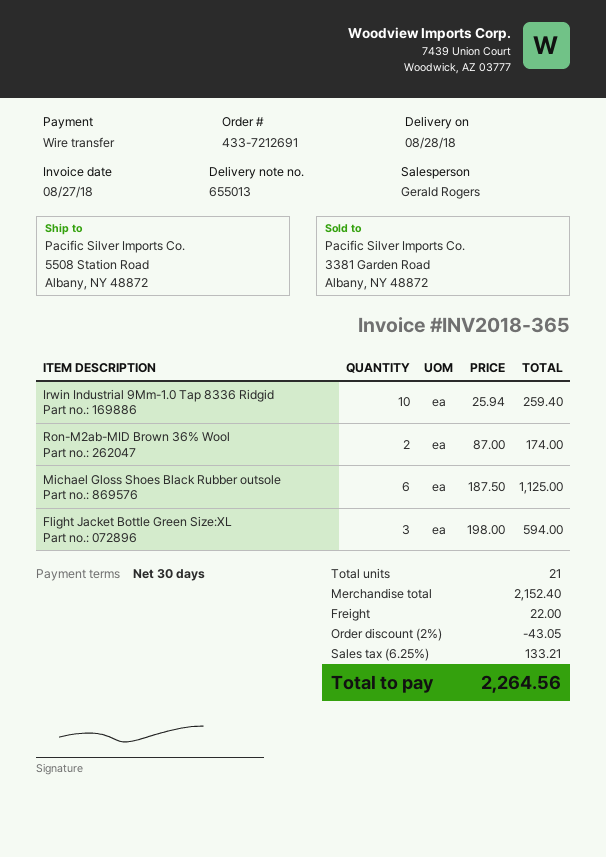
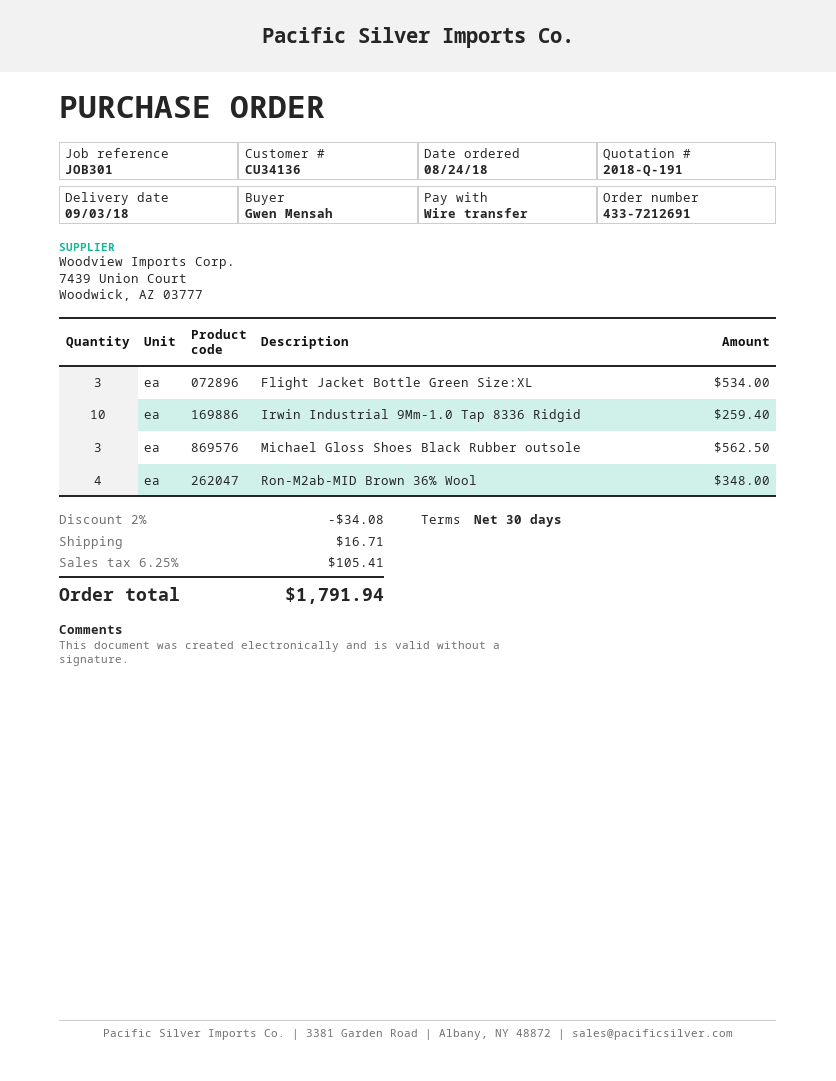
delivery date: 2018-08-28 -> 2018-09-03
Ron-M2ab-MID Brown 36% Wool: 2 for 174.00 -> 4 for 348.00
Michael Gloss Shoes Black Rubber outsole: 6 for 1125.00 -> 3 for 562.50
Flight Jacket Bottle Green Size:XL: 3 for 594.00 -> 3 for 534.00
discount: 2% = 43.05 -> 2% = 34.08
shipping: 22.00 -> 16.71
tax: 6.25% = 133.21 -> 6.25% = 105.41
total: 2264.56 -> 1791.94

